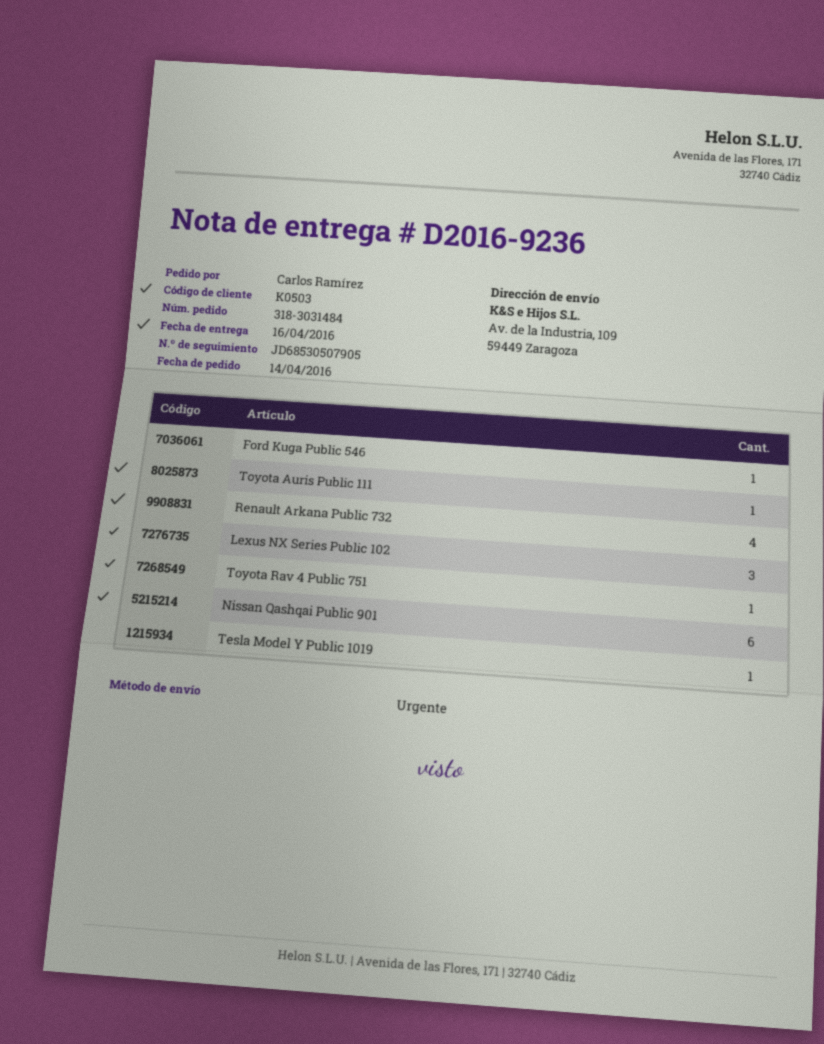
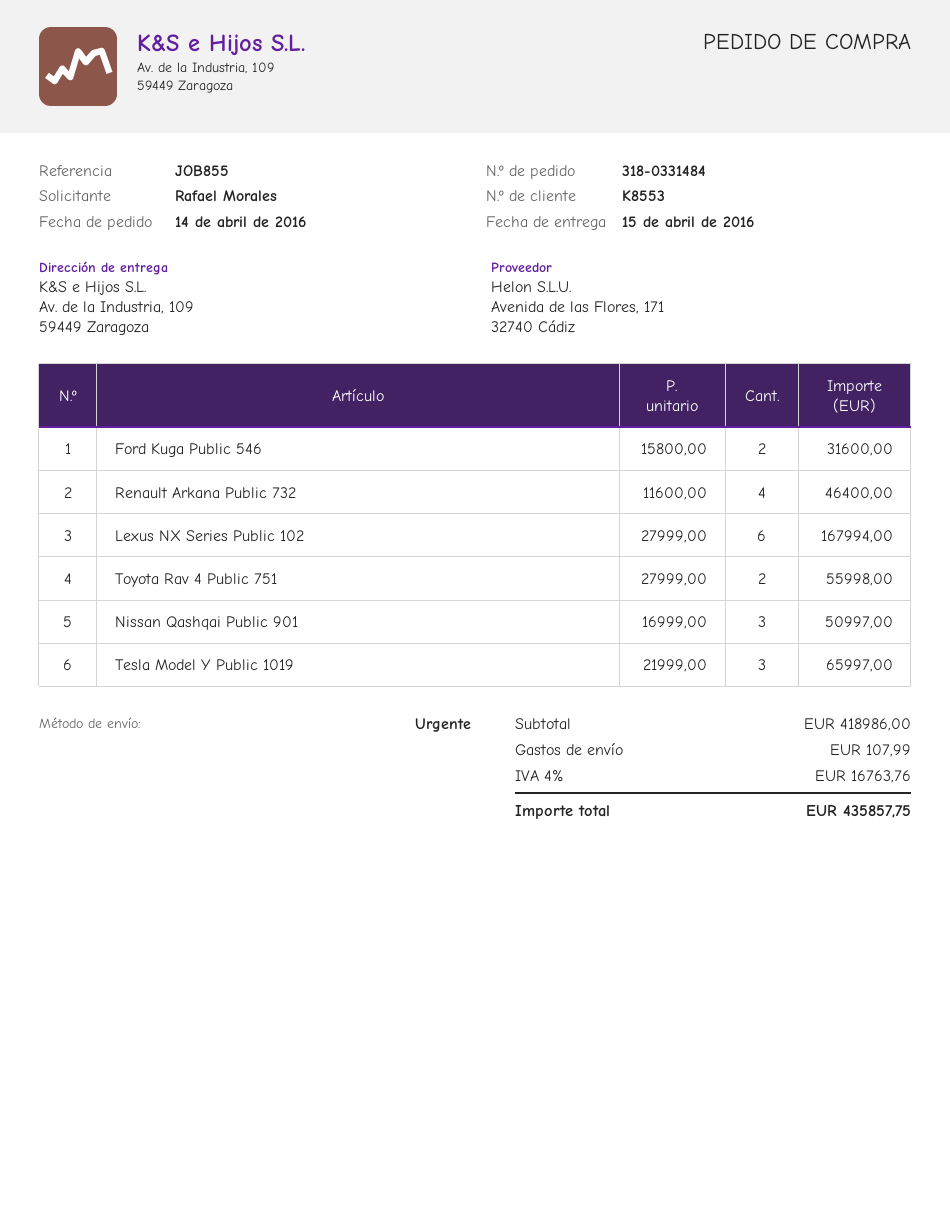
order number: 318-3031484 -> 318-0331484
delivery date: 2016-04-16 -> 2016-04-15
customer number: K0503 -> K8553
ordered by: Carlos Ramírez -> Rafael Morales
Ford Kuga Public 546: 1 -> 2
Toyota Auris Public 111: 1 -> none
Lexus NX Series Public 102: 3 -> 6
Toyota Rav 4 Public 751: 1 -> 2
Nissan Qashqai Public 901: 6 -> 3
Tesla Model Y Public 1019: 1 -> 3

